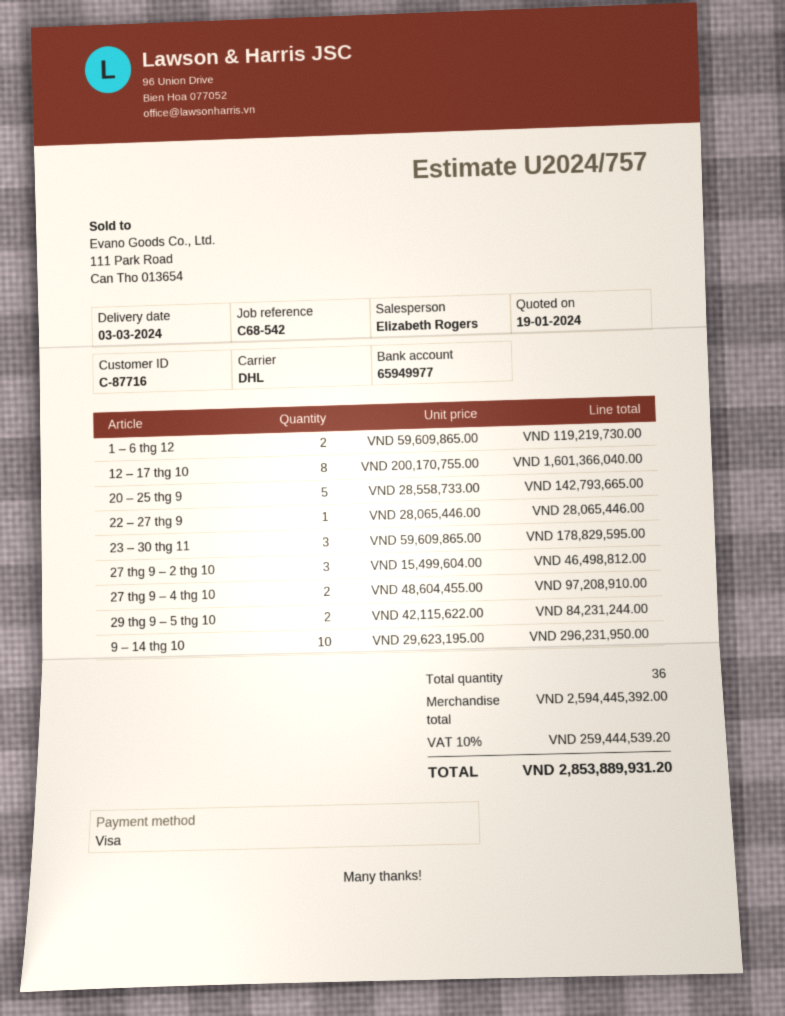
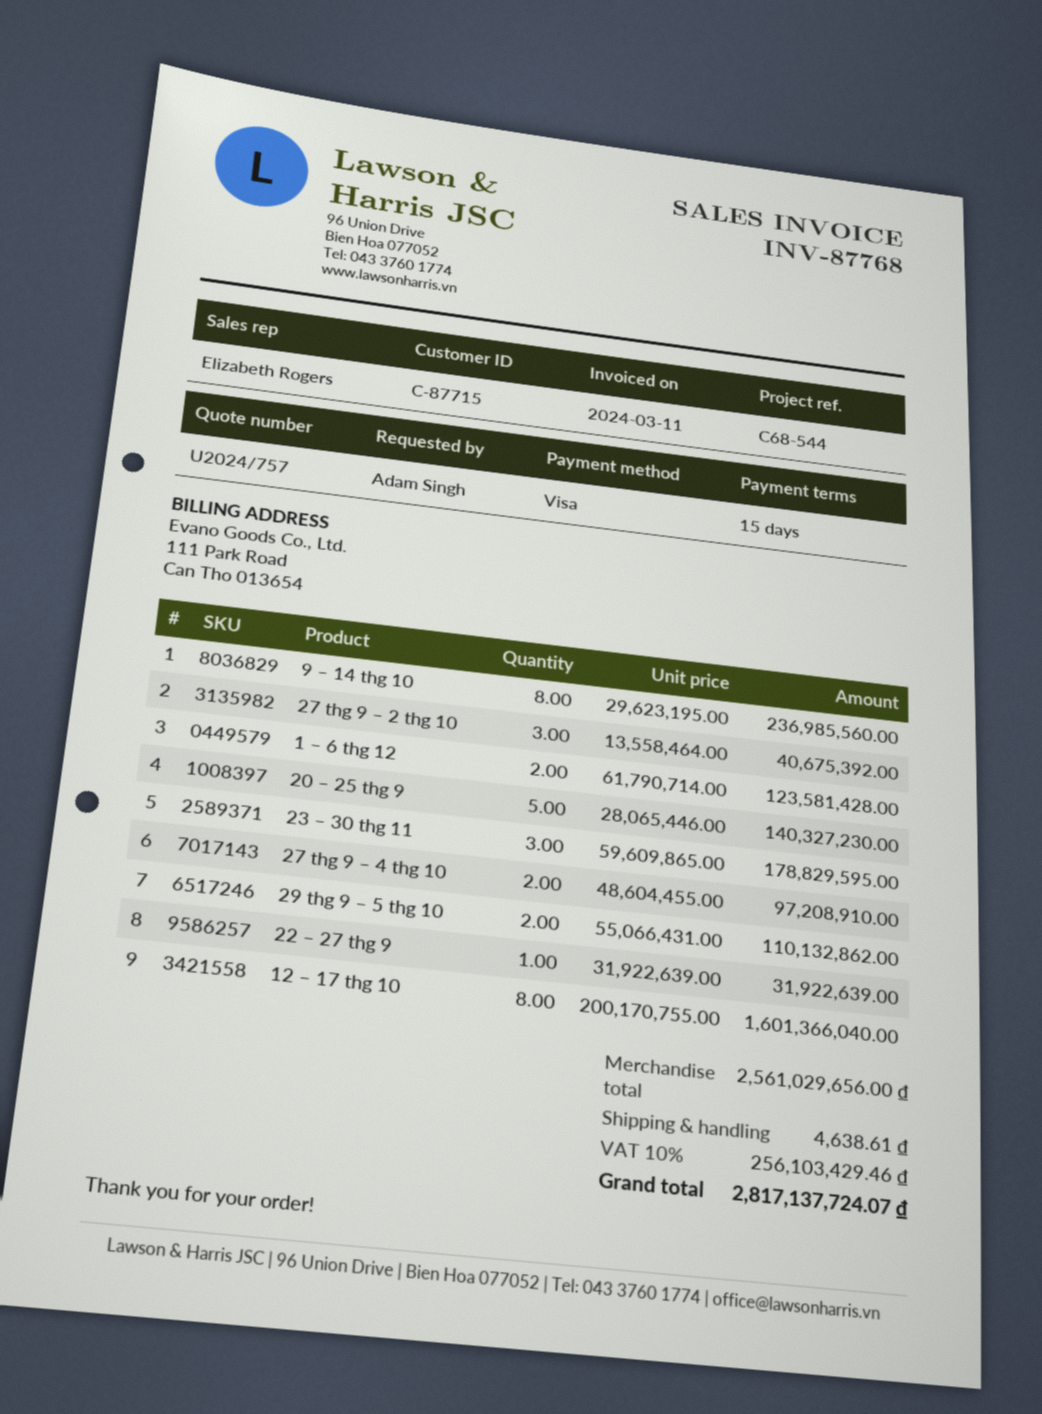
customer number: C-87716 -> C-87715
reference: C68-542 -> C68-544
1 – 6 thg 12: 2 x 59609865.00 = 119219730.00 -> 2 x 61790714.00 = 123581428.00
20 – 25 thg 9: 5 x 28558733.00 = 142793665.00 -> 5 x 28065446.00 = 140327230.00
22 – 27 thg 9: 1 x 28065446.00 = 28065446.00 -> 1 x 31922639.00 = 31922639.00
27 thg 9 – 2 thg 10: 3 x 15499604.00 = 46498812.00 -> 3 x 13558464.00 = 40675392.00
29 thg 9 – 5 thg 10: 2 x 42115622.00 = 84231244.00 -> 2 x 55066431.00 = 110132862.00
9 – 14 thg 10: 10 x 29623195.00 = 296231950.00 -> 8 x 29623195.00 = 236985560.00
subtotal: 2594445392.00 -> 2561029656.00
shipping: none -> 4638.61
tax: 10% = 259444539.20 -> 10% = 256103429.46
total: 2853889931.20 -> 2817137724.07

